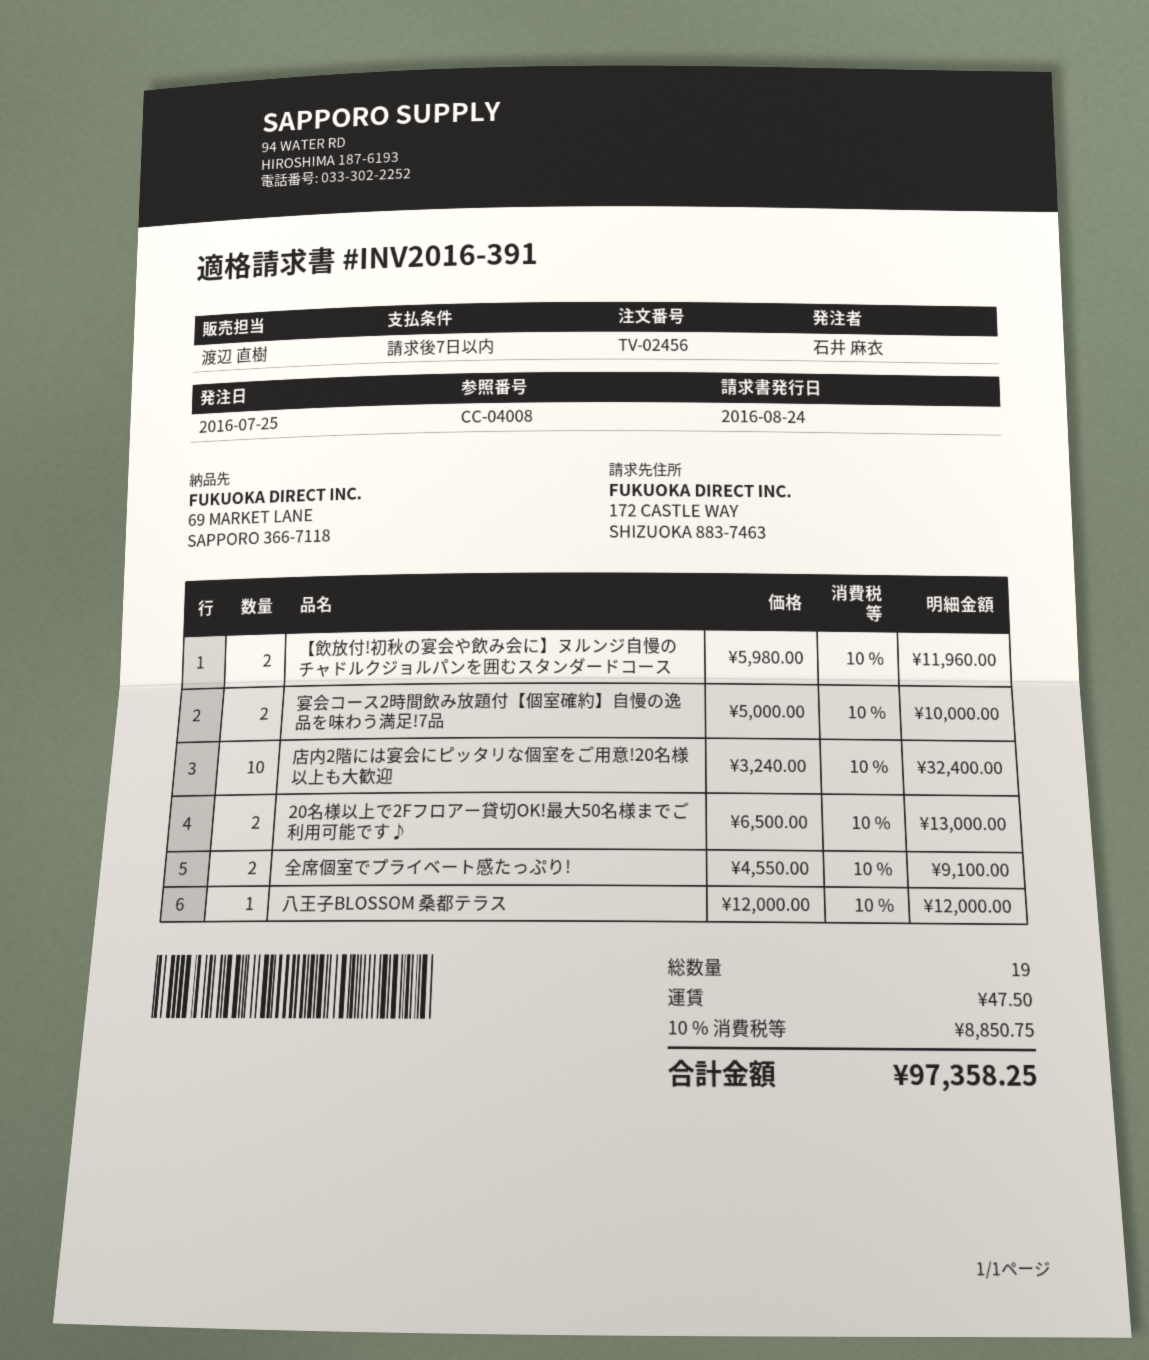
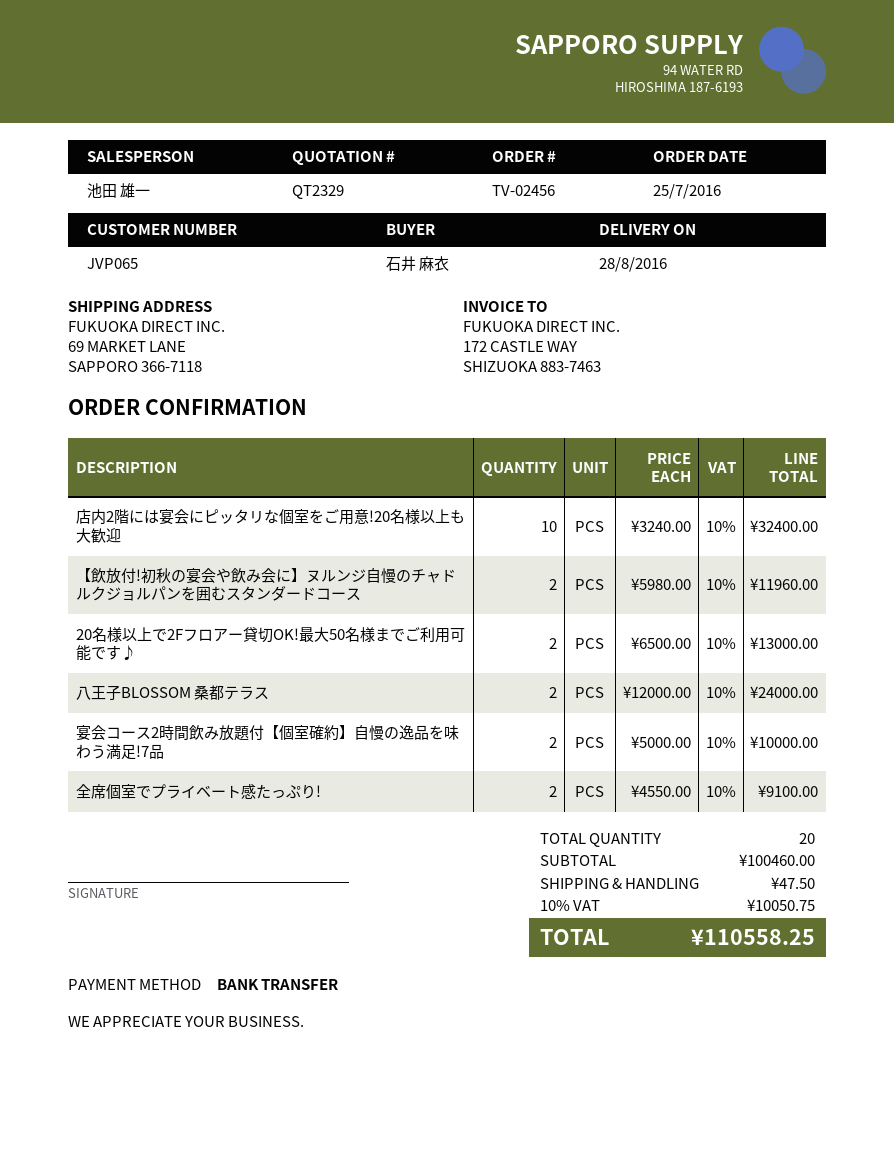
sales rep: 渡辺 直樹 -> 池田 雄一
八王子BLOSSOM 桑都テラス: 1 x 12000.00 = 12000.00 -> 2 x 12000.00 = 24000.00
total quantity: 19 -> 20
tax: 10% = 8850.75 -> 10% = 10050.75
total: 97358.25 -> 110558.25

